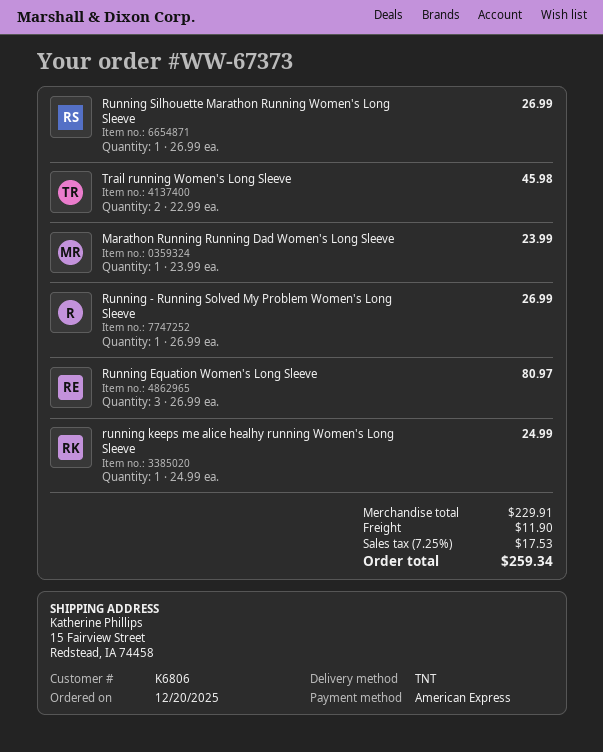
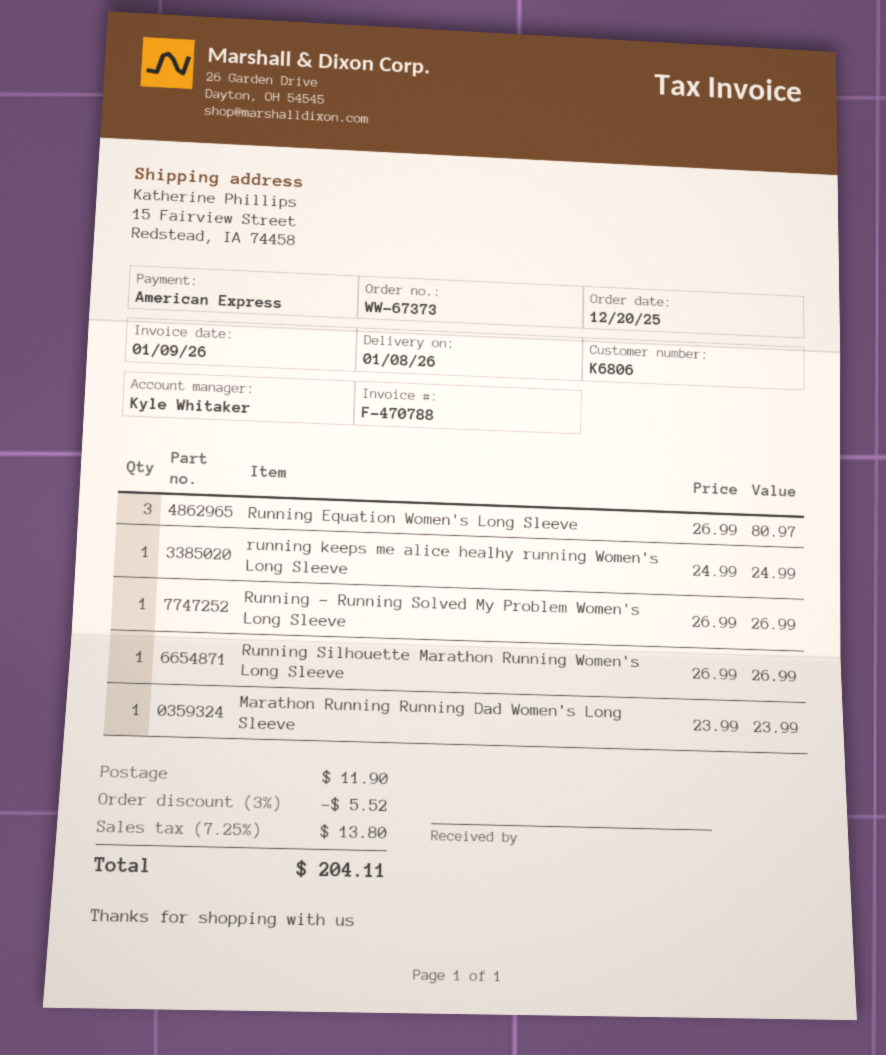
Trail running Women's Long Sleeve: 2 x 22.99 = 45.98 -> none
discount: none -> 3% = 5.52
tax: 7.25% = 17.53 -> 7.25% = 13.80
total: 259.34 -> 204.11

